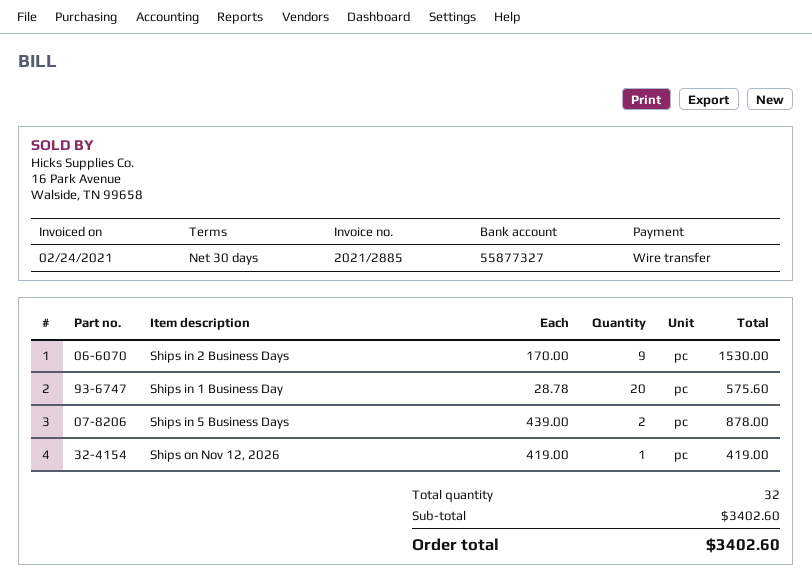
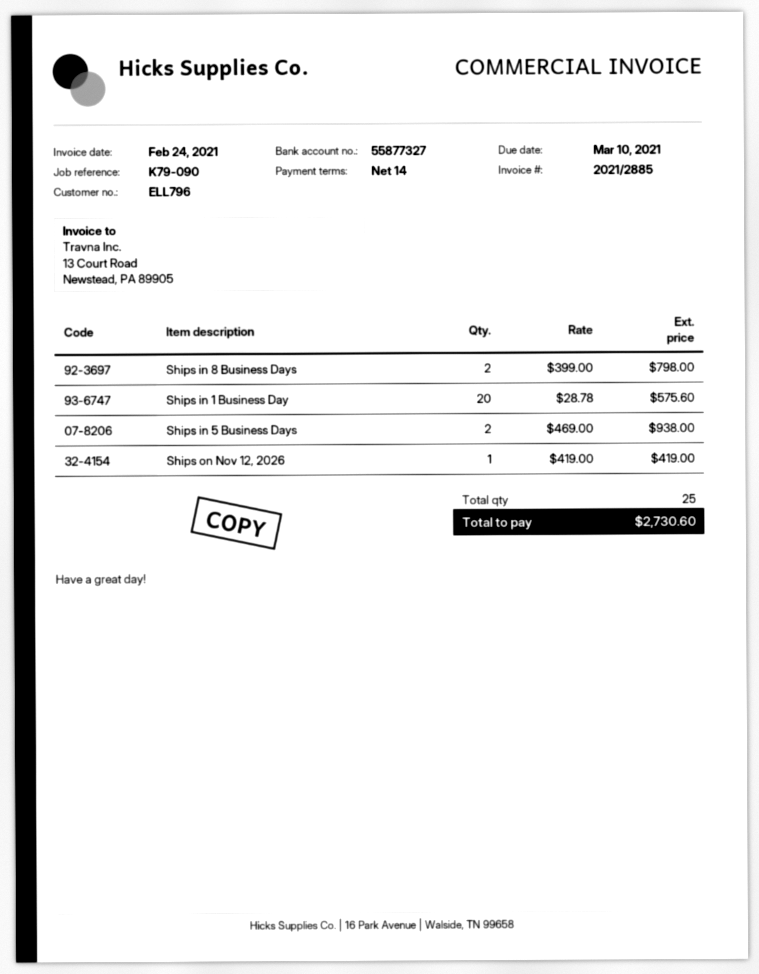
payment terms: 30 days -> 14 days
Ships in 2 Business Days: 9 x 170.00 = 1530.00 -> none
Ships in 5 Business Days: 2 x 439.00 = 878.00 -> 2 x 469.00 = 938.00
Ships in 8 Business Days: none -> 2 x 399.00 = 798.00
total quantity: 32 -> 25
total: 3402.60 -> 2730.60

